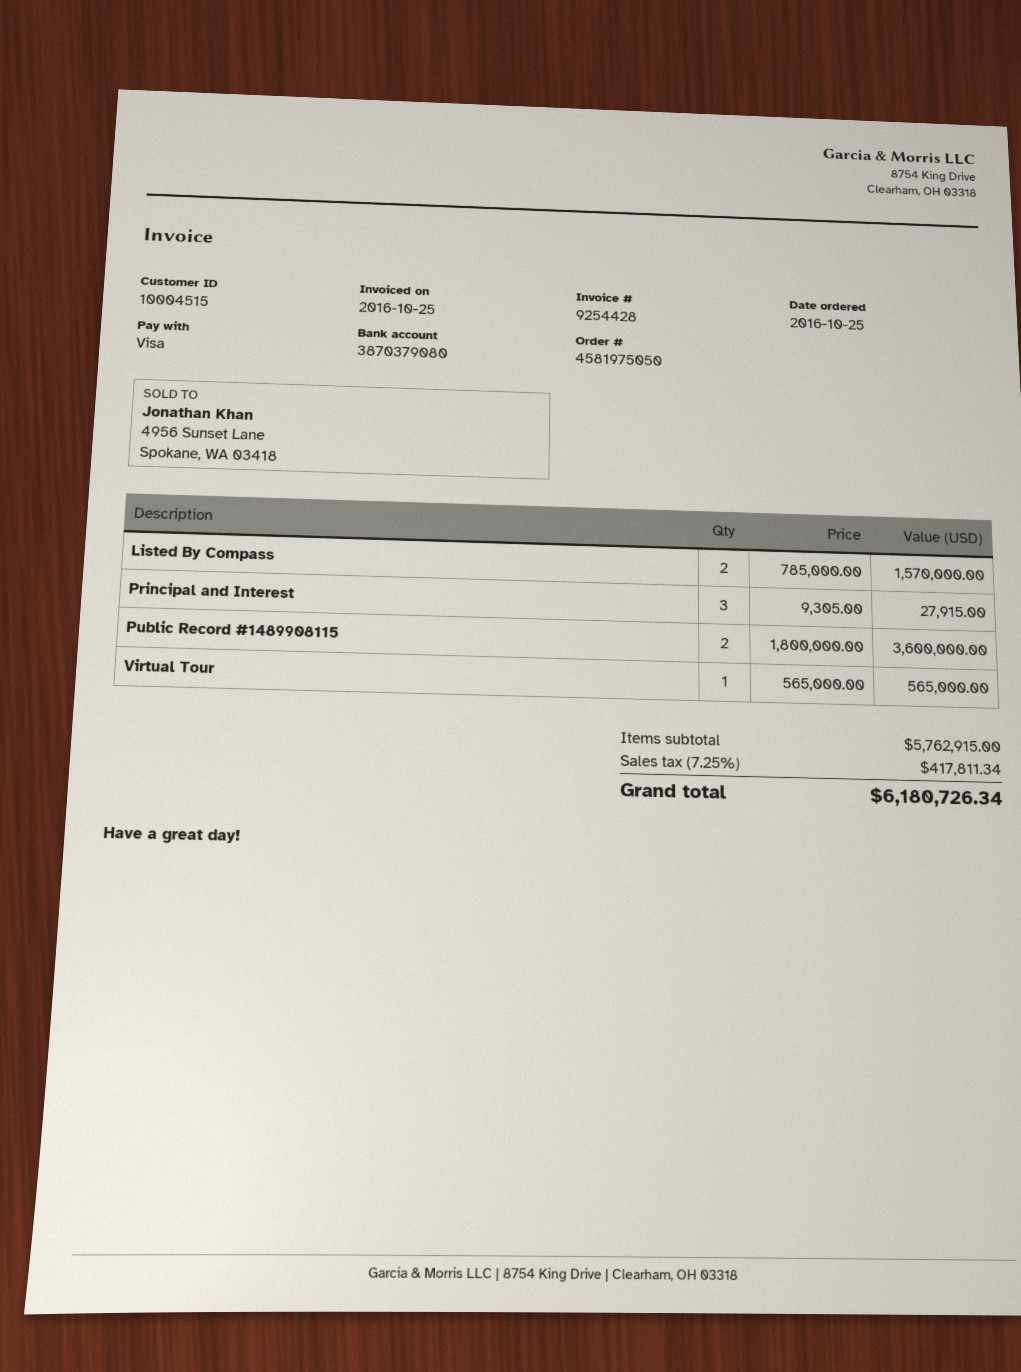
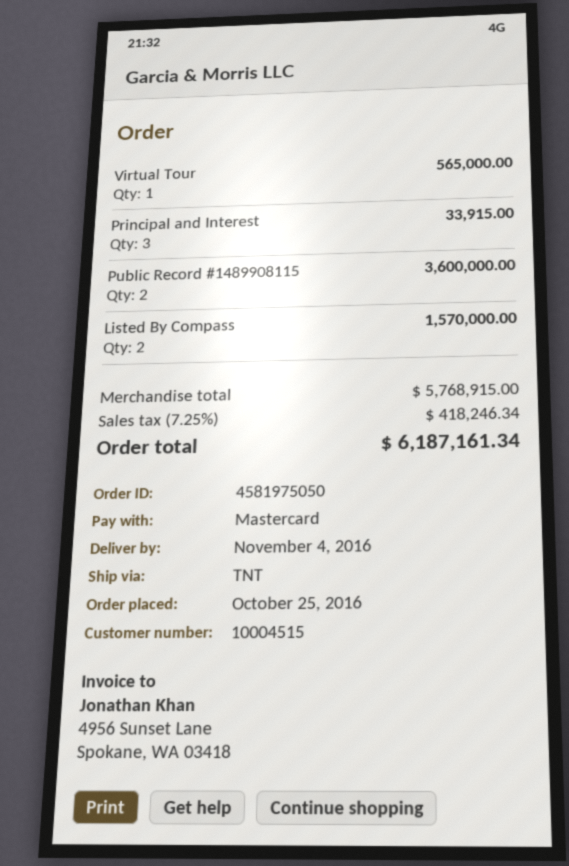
payment method: Visa -> Mastercard
Principal and Interest: 3 for 27915.00 -> 3 for 33915.00
subtotal: 5762915.00 -> 5768915.00
tax: 7.25% = 417811.34 -> 7.25% = 418246.34
total: 6180726.34 -> 6187161.34

